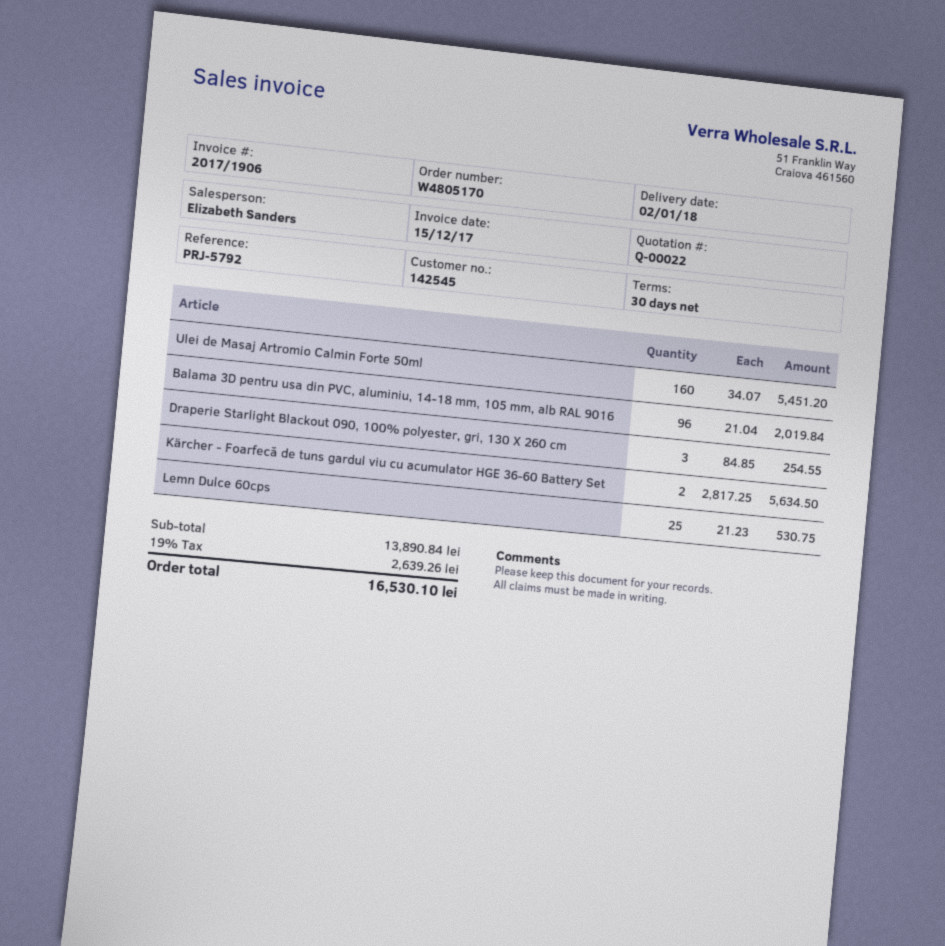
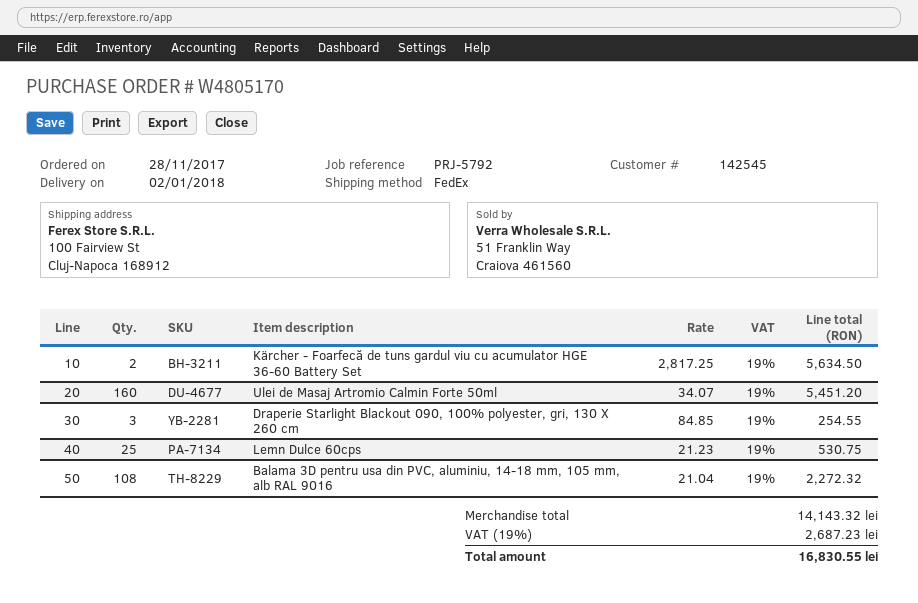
Balama 3D pentru usa din PVC, aluminiu, 14-18 mm, 105 mm, alb RAL 9016: 96 x 21.04 = 2019.84 -> 108 x 21.04 = 2272.32
subtotal: 13890.84 -> 14143.32
tax: 19% = 2639.26 -> 19% = 2687.23
total: 16530.10 -> 16830.55

